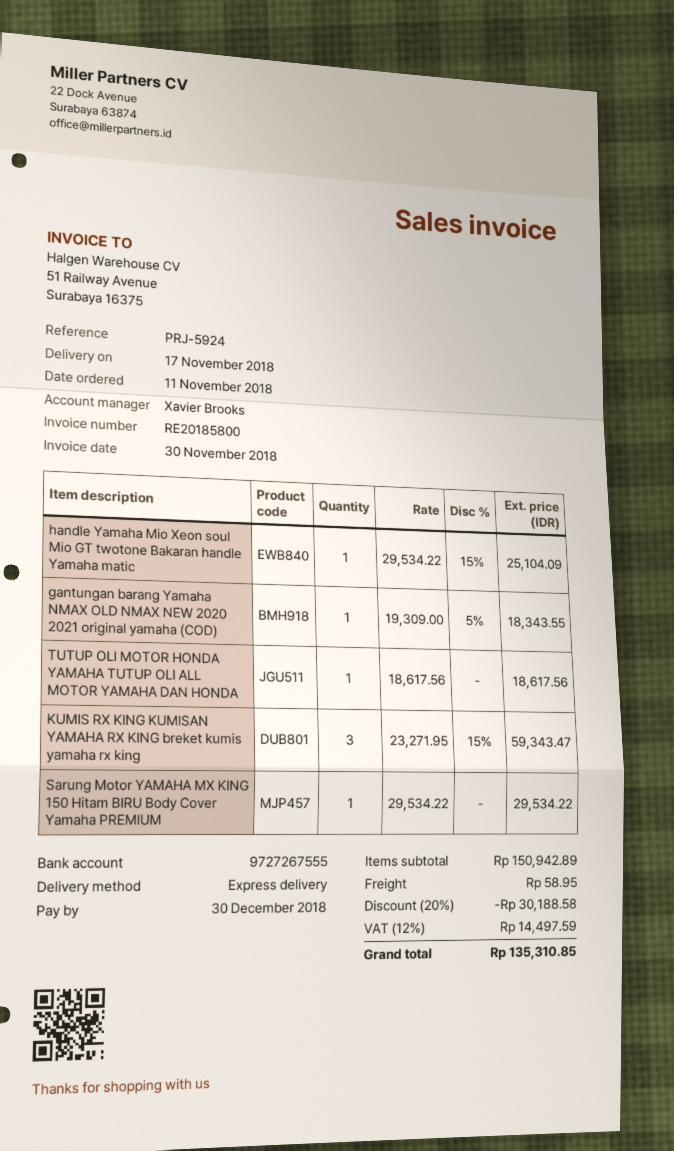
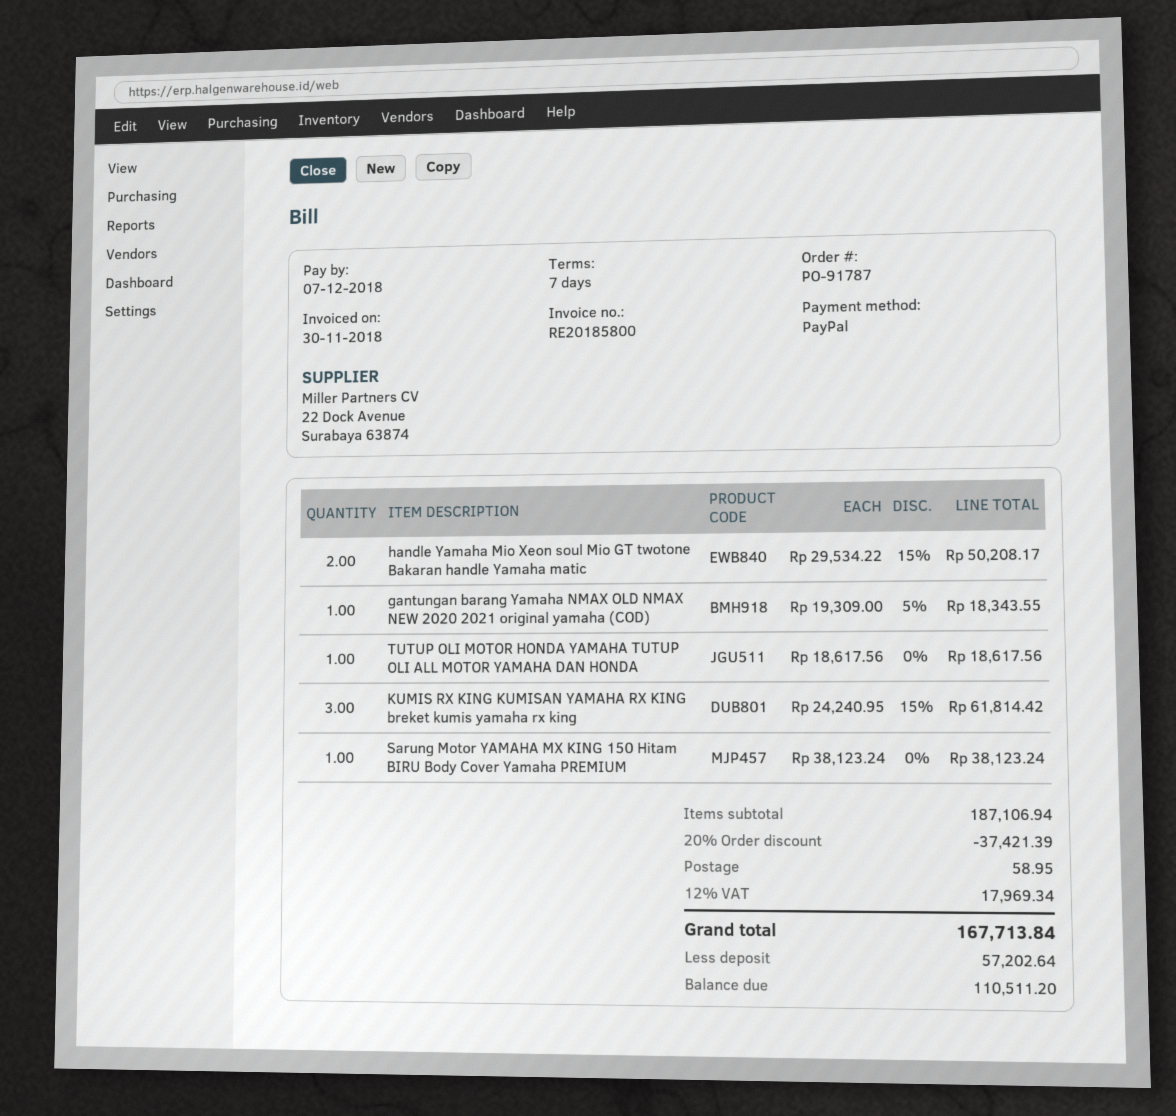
due date: 2018-12-30 -> 2018-12-07
handle Yamaha Mio Xeon soul Mio GT twotone Bakaran handle Yamaha matic: 1 x 29534.22 - 15% = 25104.09 -> 2 x 29534.22 - 15% = 50208.17
KUMIS RX KING KUMISAN YAMAHA RX KING breket kumis yamaha rx king: 3 x 23271.95 - 15% = 59343.47 -> 3 x 24240.95 - 15% = 61814.42
Sarung Motor YAMAHA MX KING 150 Hitam BIRU Body Cover Yamaha PREMIUM: 1 x 29534.22 = 29534.22 -> 1 x 38123.24 = 38123.24
subtotal: 150942.89 -> 187106.94
discount: 20% = 30188.58 -> 20% = 37421.39
tax: 12% = 14497.59 -> 12% = 17969.34
total: 135310.85 -> 167713.84

